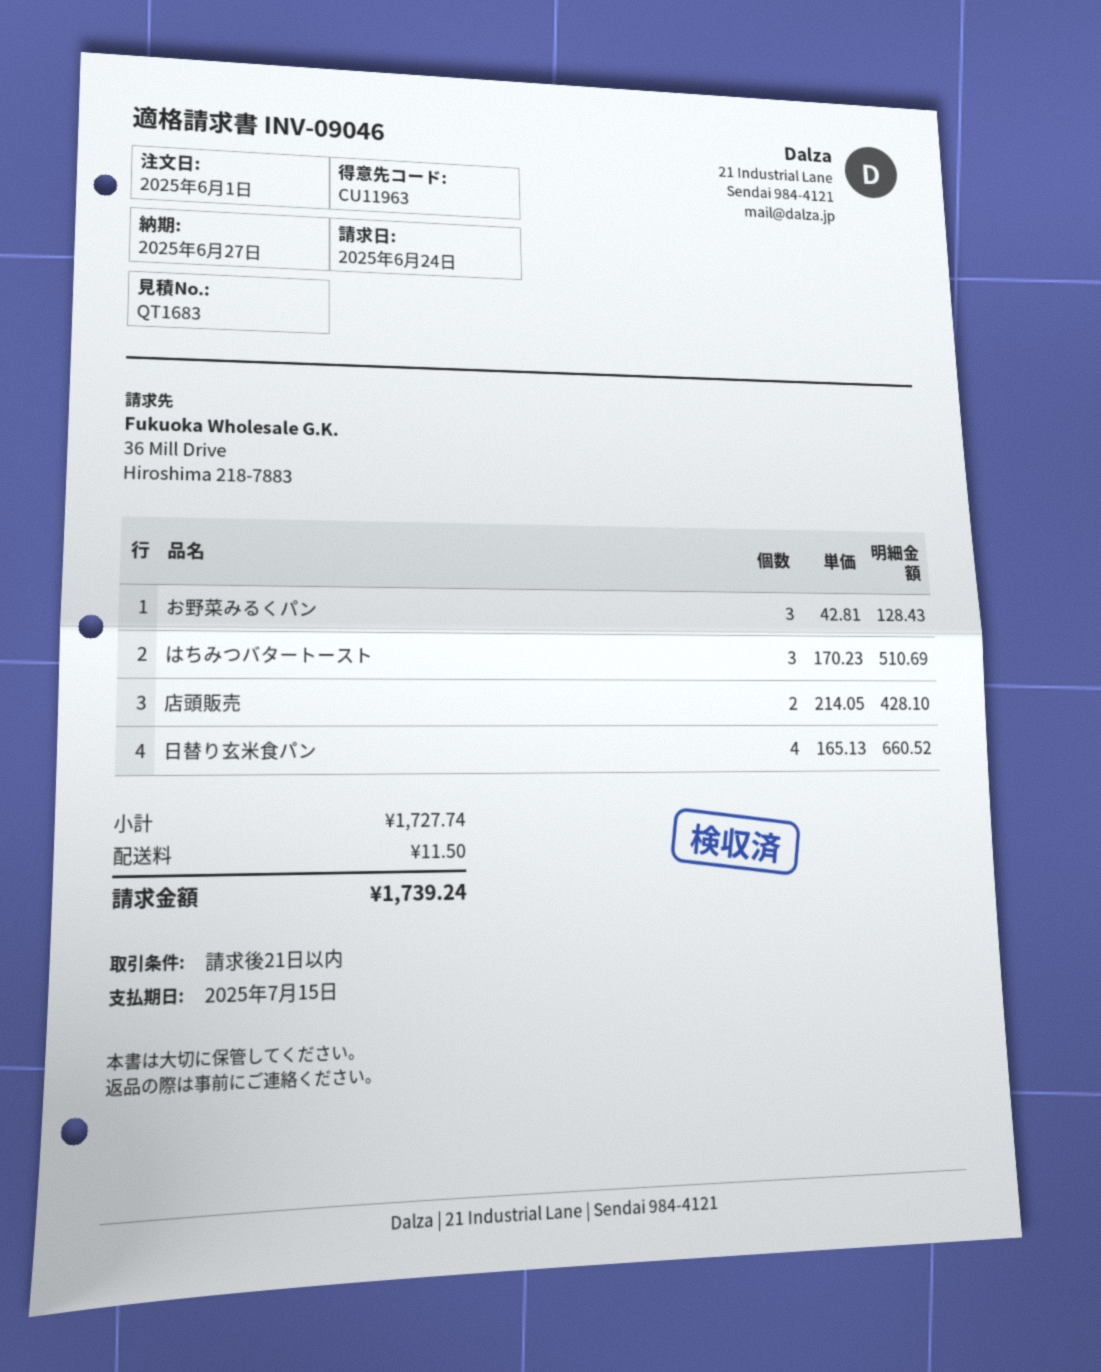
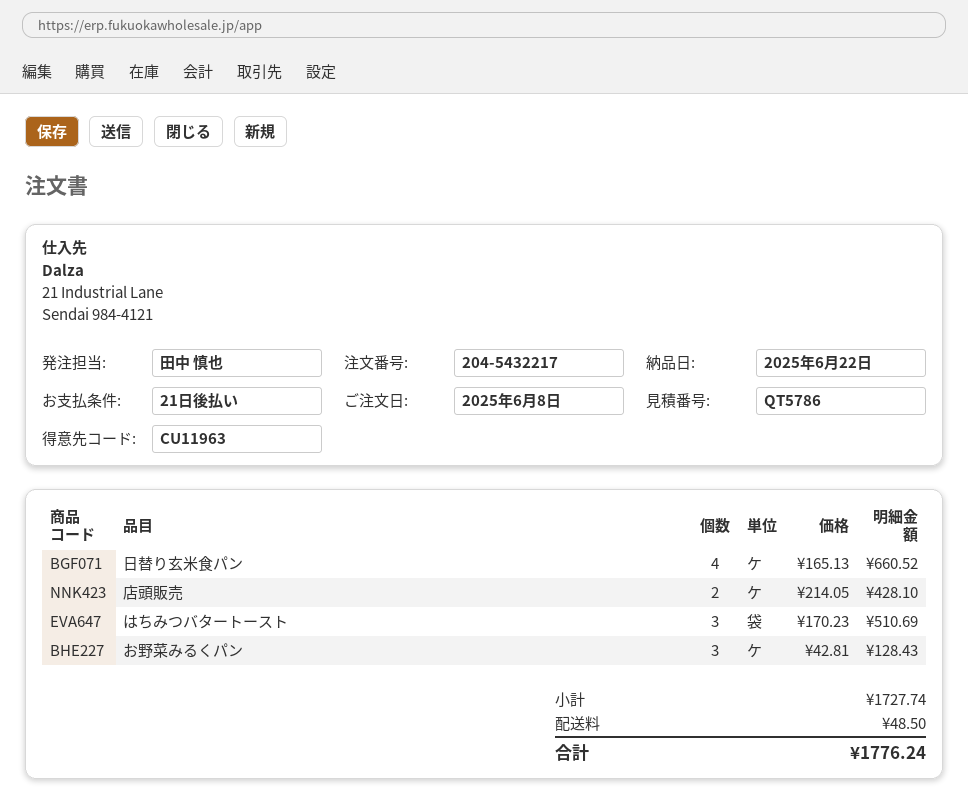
quote number: QT1683 -> QT5786
order date: 2025-06-01 -> 2025-06-08
delivery date: 2025-06-27 -> 2025-06-22
shipping: 11.50 -> 48.50
total: 1739.24 -> 1776.24

